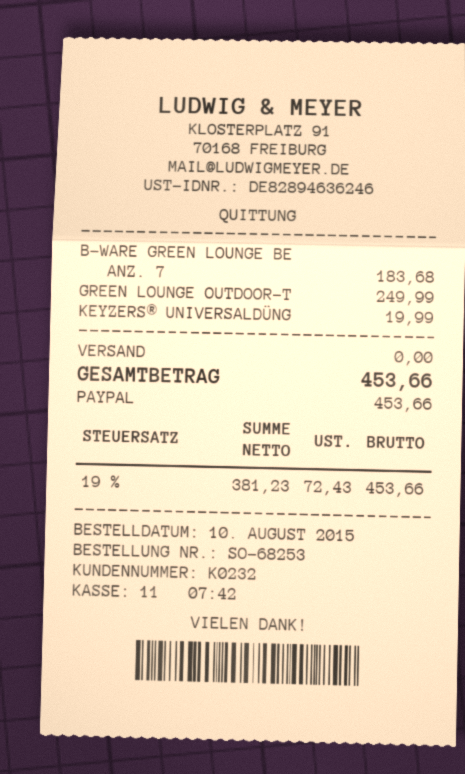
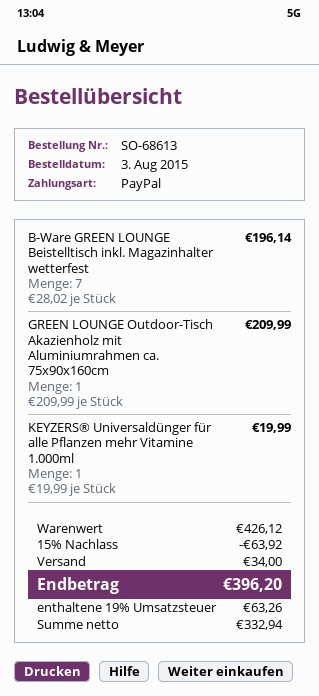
order number: SO-68253 -> SO-68613
order date: 2015-08-10 -> 2015-08-03
B-WARE GREEN LOUNGE BE: 7 for 183.68 -> 7 for 196.14
GREEN LOUNGE OUTDOOR-T: 1 for 249.99 -> 1 for 209.99
discount: none -> 15% = 63.92
shipping: 0.00 -> 34.00
net: 381.23 -> 332.94
tax: 19% = 72.43 -> 19% = 63.26
total: 453.66 -> 396.20

